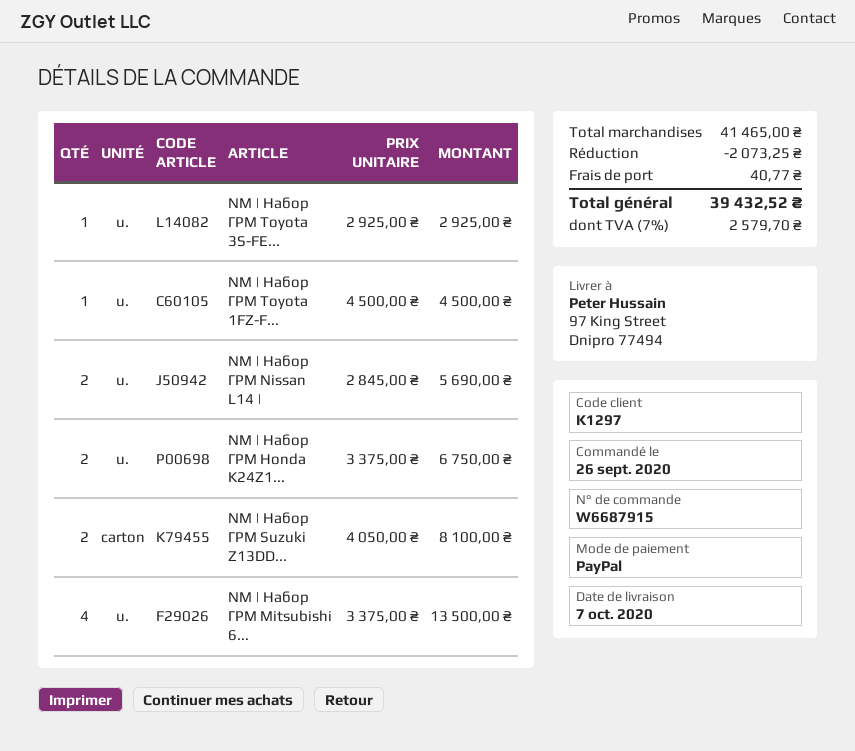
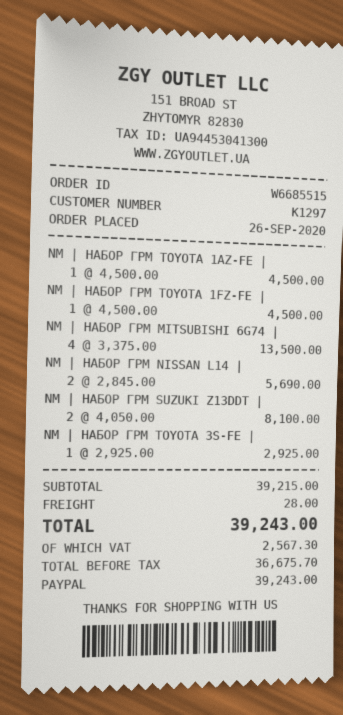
order number: W6687915 -> W6685515
NM | Набор ГРМ Honda K24Z1...: 2 x 3375.00 = 6750.00 -> none
NM | НАБОР ГРМ TOYOTA 1AZ-FE |: none -> 1 x 4500.00 = 4500.00
subtotal: 41465.00 -> 39215.00
discount: 2073.25 -> none
shipping: 40.77 -> 28.00
tax: 2579.70 -> 2567.30
total: 39432.52 -> 39243.00

